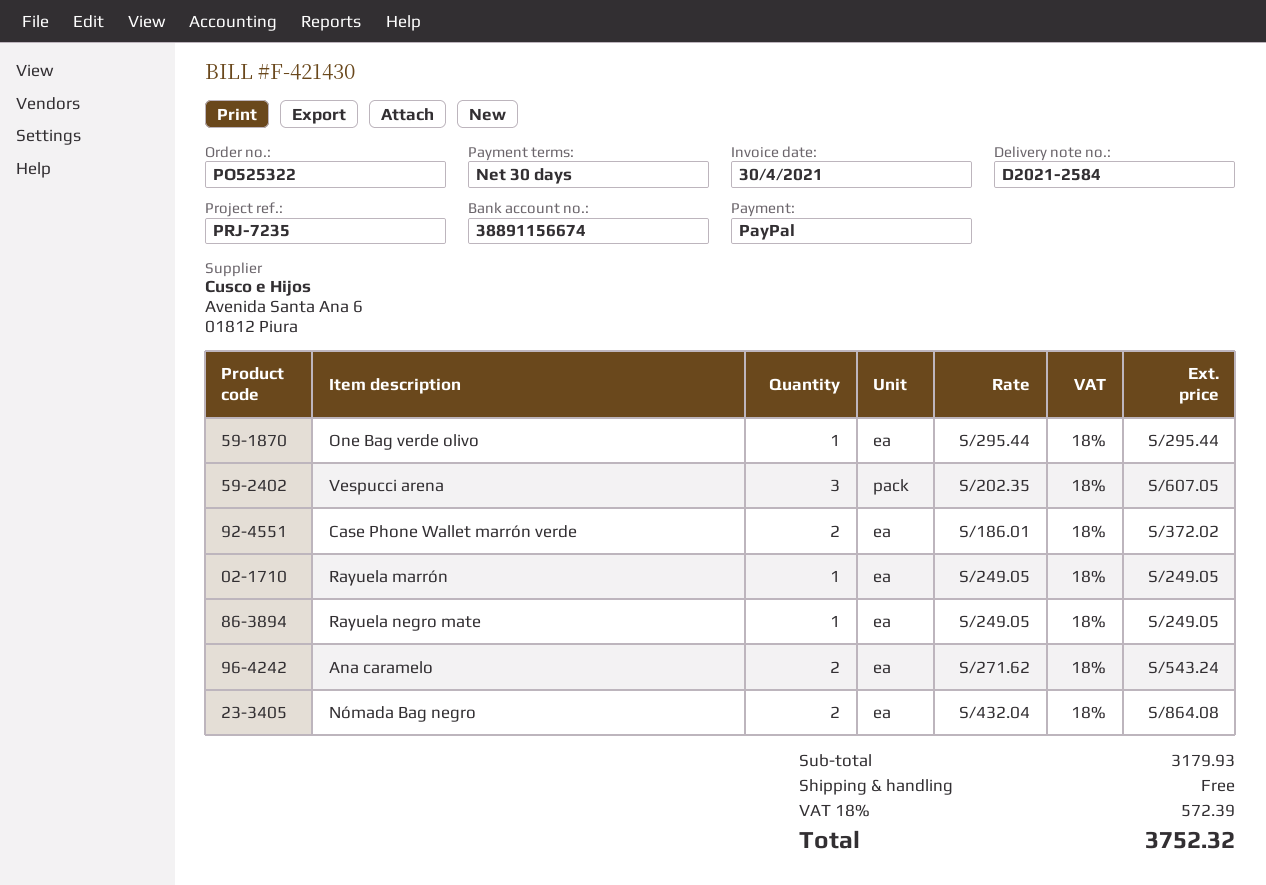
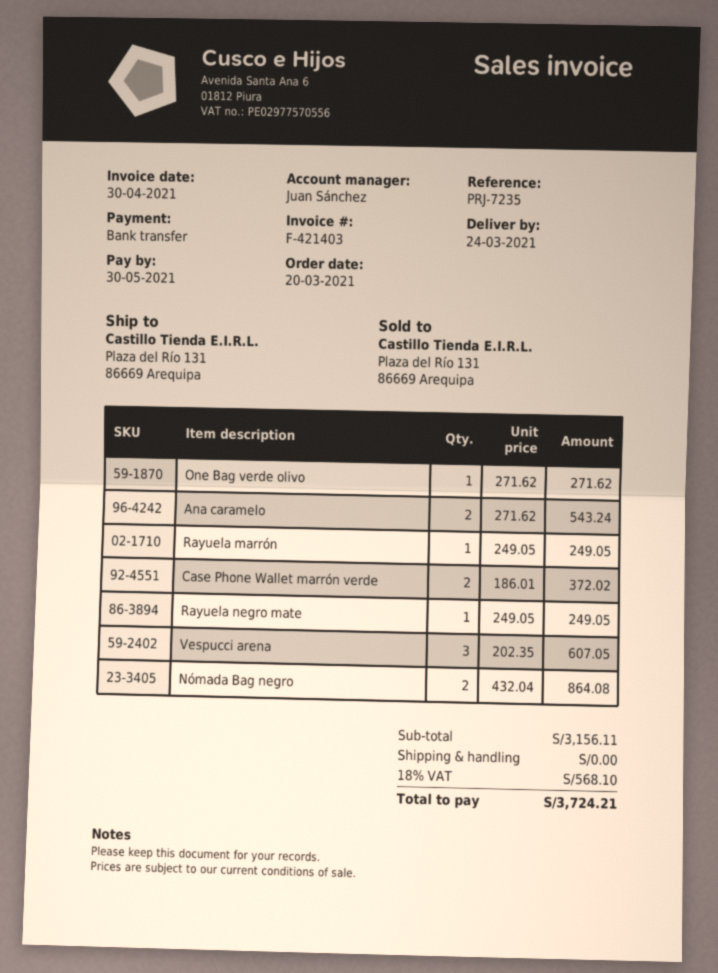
invoice number: F-421430 -> F-421403
payment method: PayPal -> bank transfer
One Bag verde olivo: 1 x 295.44 = 295.44 -> 1 x 271.62 = 271.62
subtotal: 3179.93 -> 3156.11
tax: 18% = 572.39 -> 18% = 568.10
total: 3752.32 -> 3724.21

